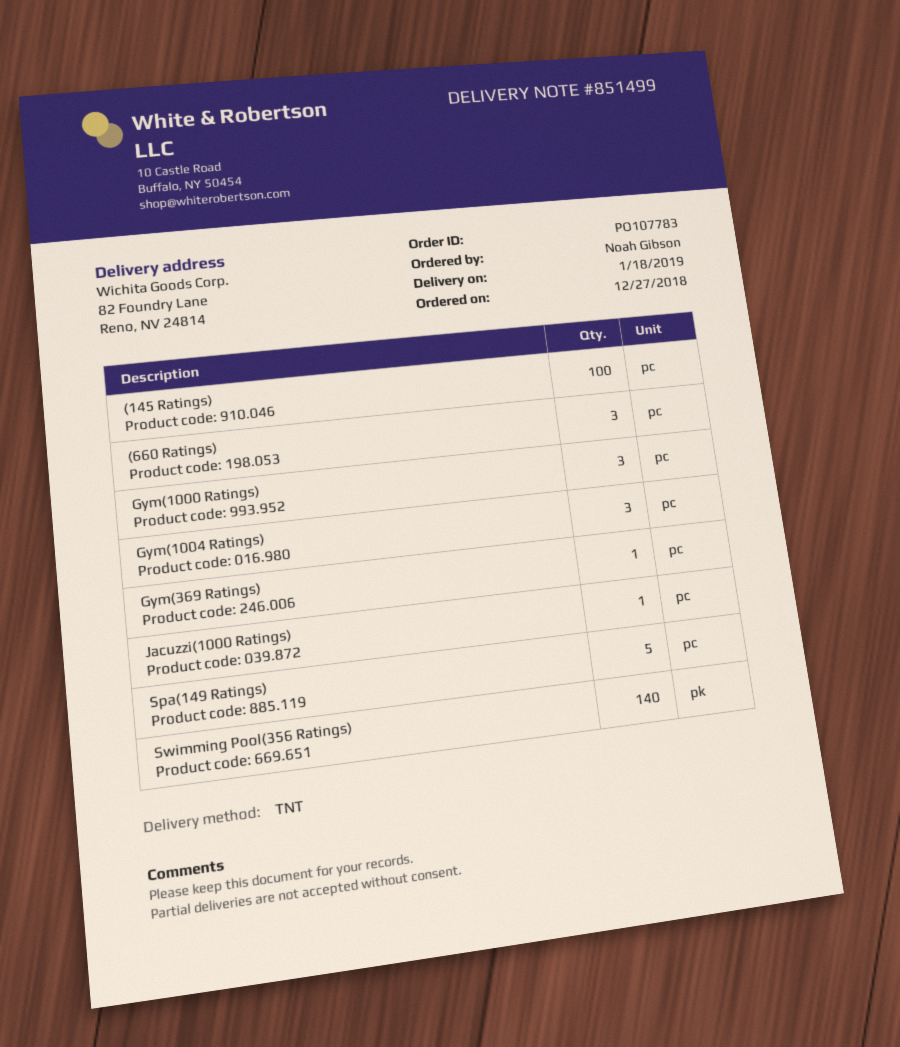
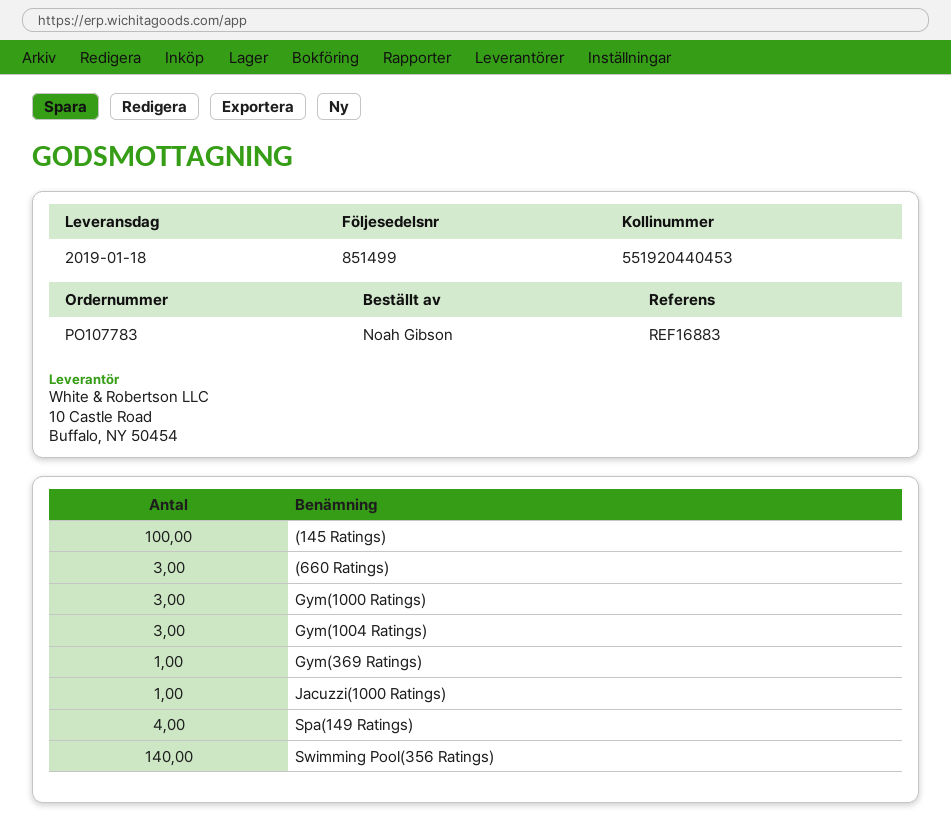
Spa(149 Ratings): 5 -> 4

